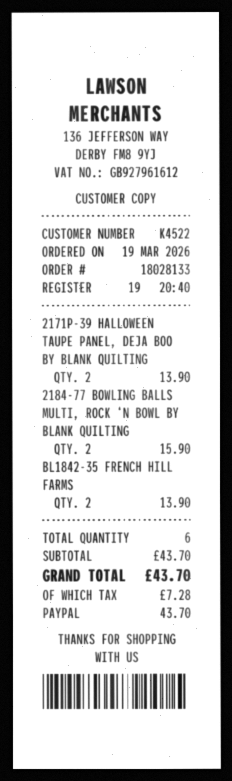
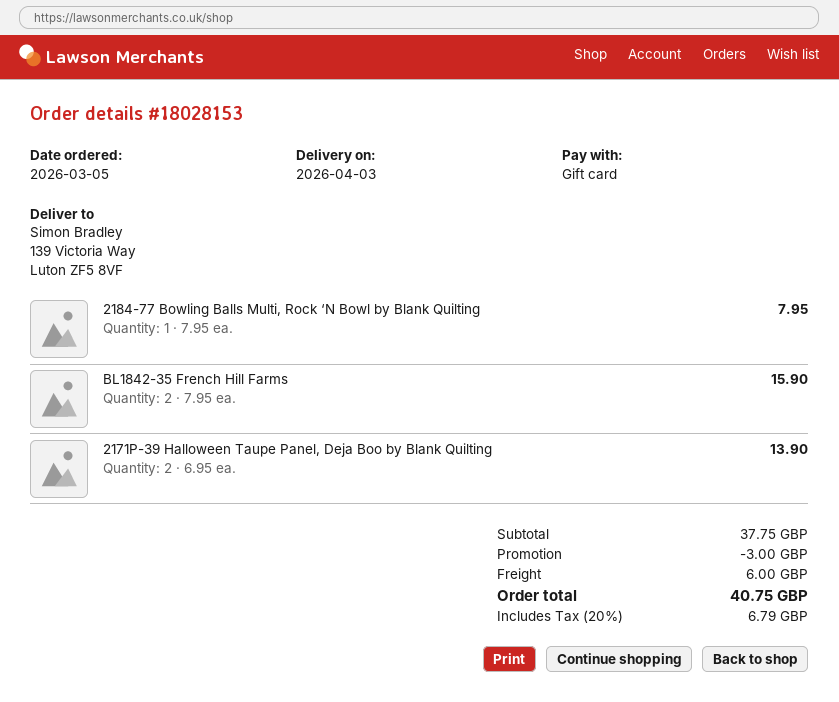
order number: 18028133 -> 18028153
order date: 2026-03-19 -> 2026-03-05
payment method: PayPal -> gift card
2184-77 BOWLING BALLS MULTI, ROCK ‘N BOWL BY BLANK QUILTING: 2 for 15.90 -> 1 for 7.95
BL1842-35 FRENCH HILL FARMS: 2 for 13.90 -> 2 for 15.90
subtotal: 43.70 -> 37.75
discount: none -> 3.00
shipping: none -> 6.00
tax: 7.28 -> 6.79
total: 43.70 -> 40.75

